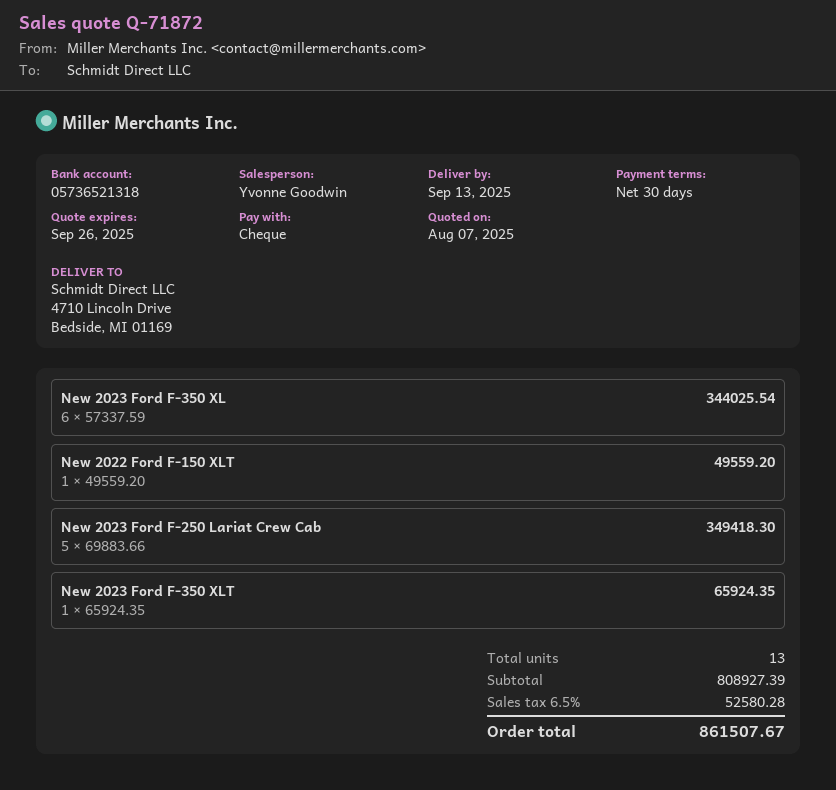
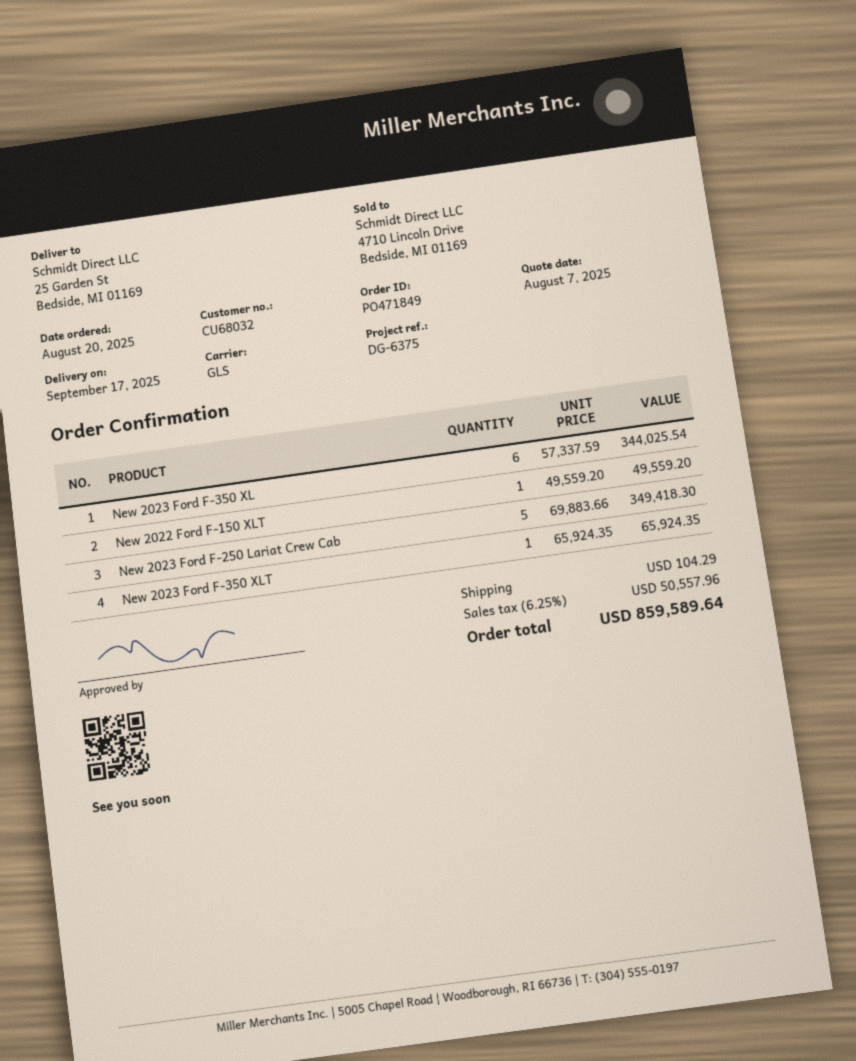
delivery date: 2025-09-13 -> 2025-09-17
ship to: 4710 Lincoln Drive, Bedside, MI 01169 -> 25 Garden St, Bedside, MI 01169
shipping: none -> 104.29
tax: 6.5% = 52580.28 -> 6.25% = 50557.96
total: 861507.67 -> 859589.64

